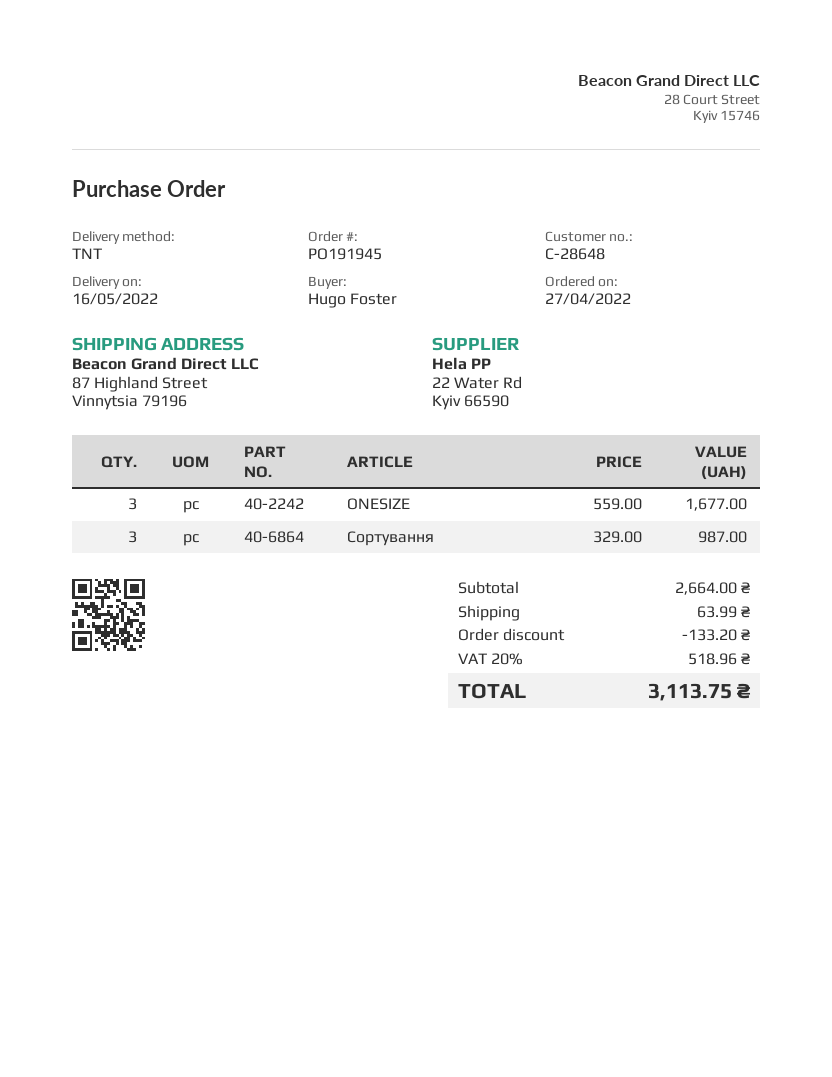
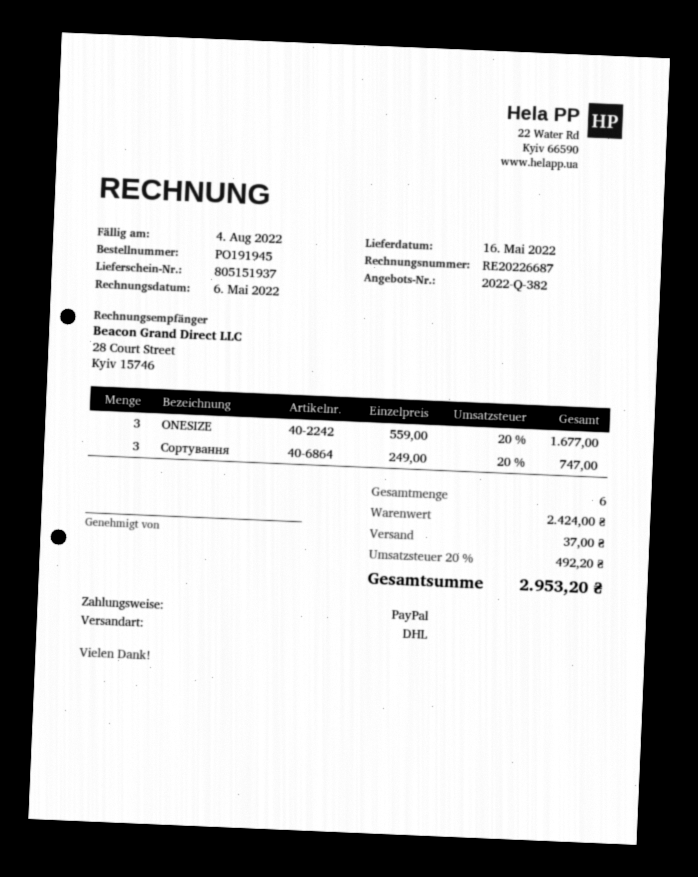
shipping method: TNT -> DHL
Сортування: 3 x 329.00 = 987.00 -> 3 x 249.00 = 747.00
subtotal: 2664.00 -> 2424.00
discount: 133.20 -> none
shipping: 63.99 -> 37.00
tax: 20% = 518.96 -> 20% = 492.20
total: 3113.75 -> 2953.20

